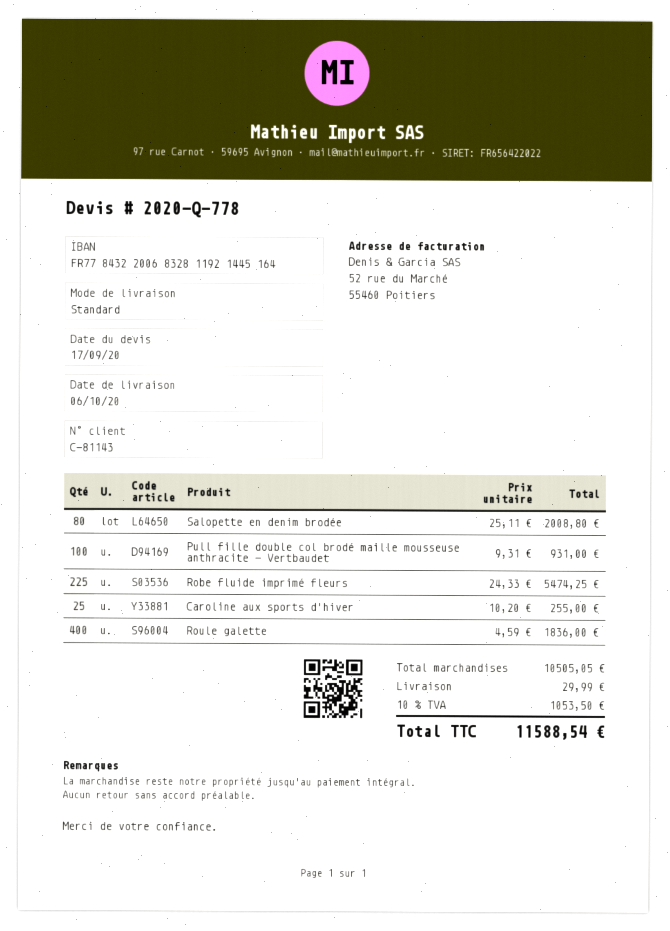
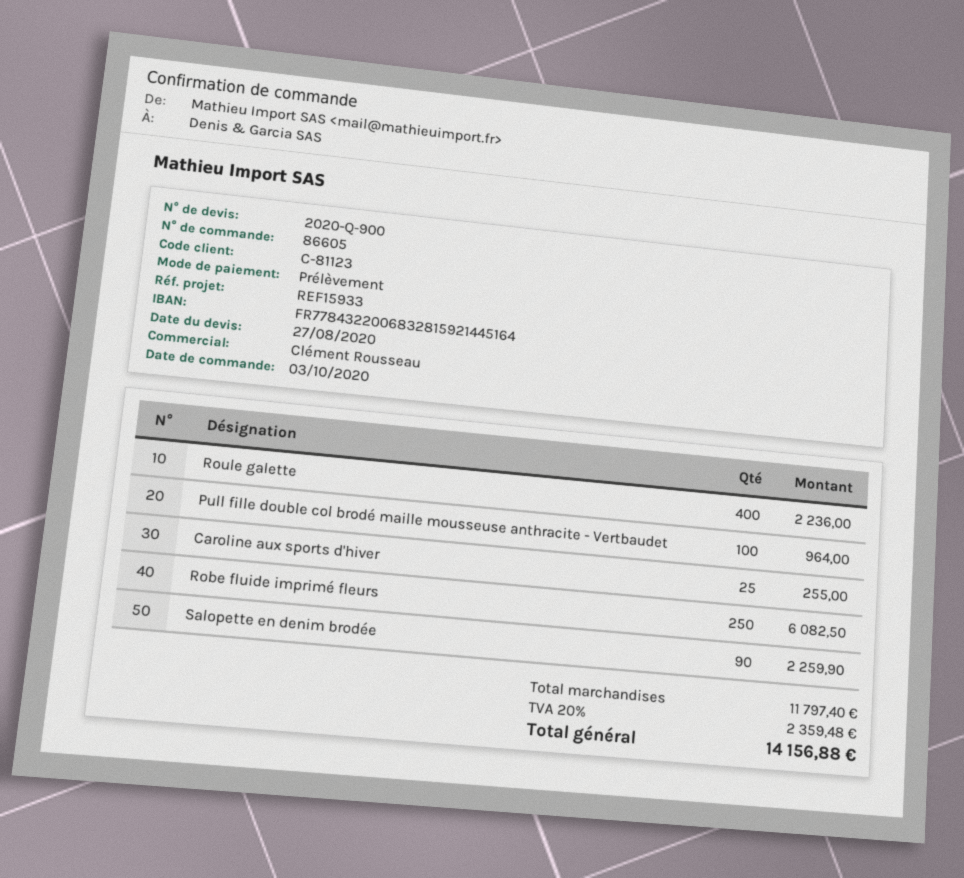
quote number: 2020-Q-778 -> 2020-Q-900
quote date: 2020-09-17 -> 2020-08-27
customer number: C-81143 -> C-81123
bank account: FR7784322006832811921445164 -> FR7784322006832815921445164
Salopette en denim brodée: 80 for 2008.80 -> 90 for 2259.90
Pull fille double col brodé maille mousseuse anthracite - Vertbaudet: 100 for 931.00 -> 100 for 964.00
Robe fluide imprimé fleurs: 225 for 5474.25 -> 250 for 6082.50
Roule galette: 400 for 1836.00 -> 400 for 2236.00
subtotal: 10505.05 -> 11797.40
shipping: 29.99 -> none
tax: 10% = 1053.50 -> 20% = 2359.48
total: 11588.54 -> 14156.88

